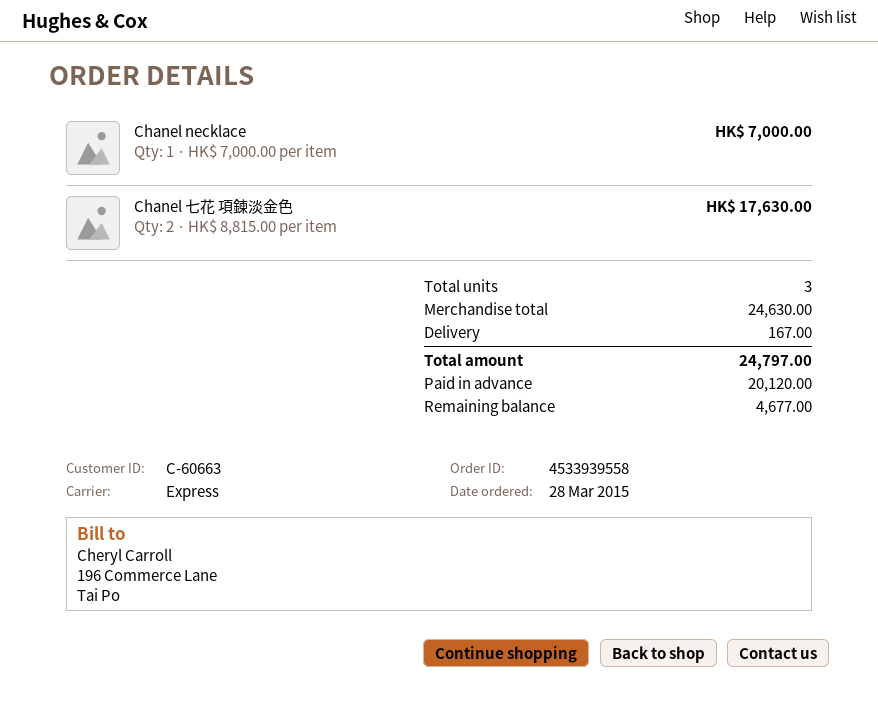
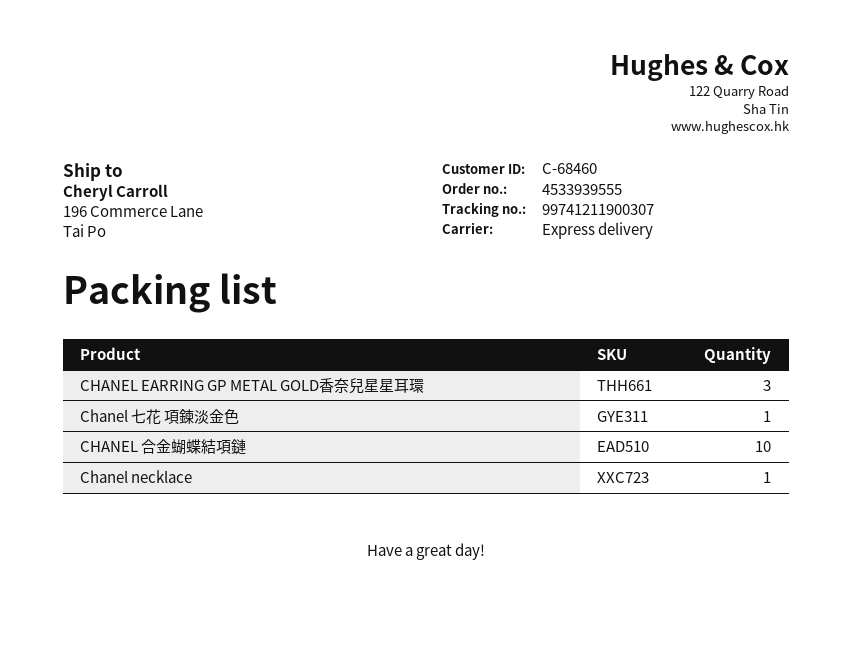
order number: 4533939558 -> 4533939555
customer number: C-60663 -> C-68460
Chanel 七花 項鍊淡金色: 2 -> 1
CHANEL EARRING GP METAL GOLD香奈兒星星耳環: none -> 3
CHANEL 合金蝴蝶結項鏈: none -> 10

